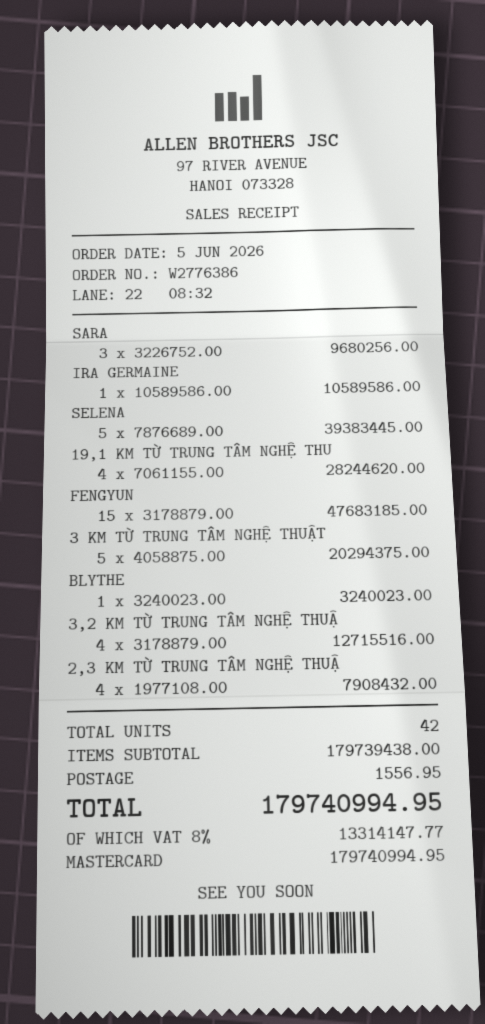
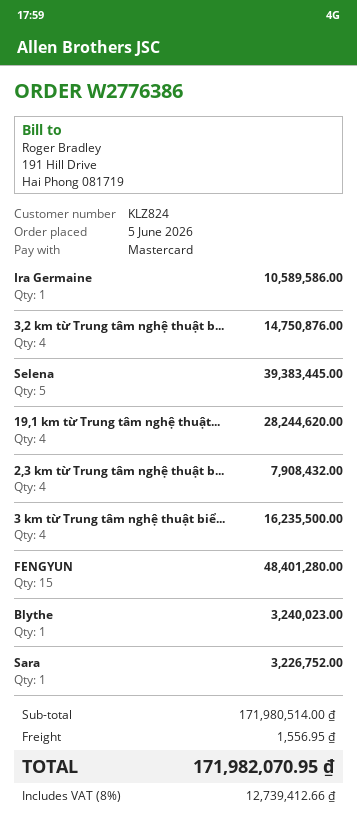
SARA: 3 for 9680256.00 -> 1 for 3226752.00
FENGYUN: 15 for 47683185.00 -> 15 for 48401280.00
3 KM TỪ TRUNG TÂM NGHỆ THUẬT: 5 for 20294375.00 -> 4 for 16235500.00
3,2 KM TỪ TRUNG TÂM NGHỆ THUẬ: 4 for 12715516.00 -> 4 for 14750876.00
subtotal: 179739438.00 -> 171980514.00
tax: 8% = 13314147.77 -> 8% = 12739412.66
total: 179740994.95 -> 171982070.95

